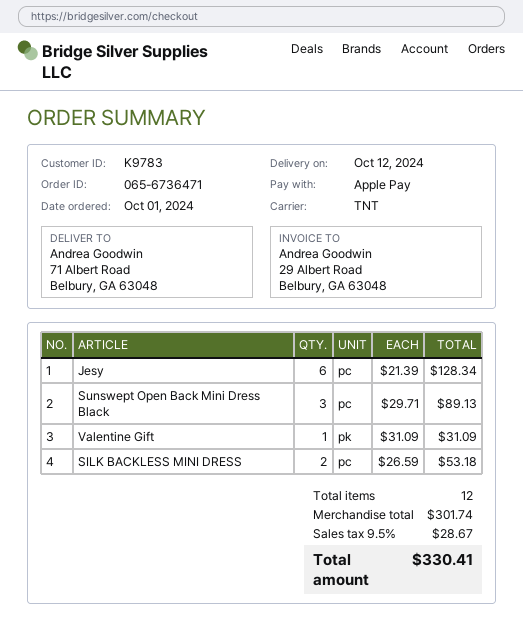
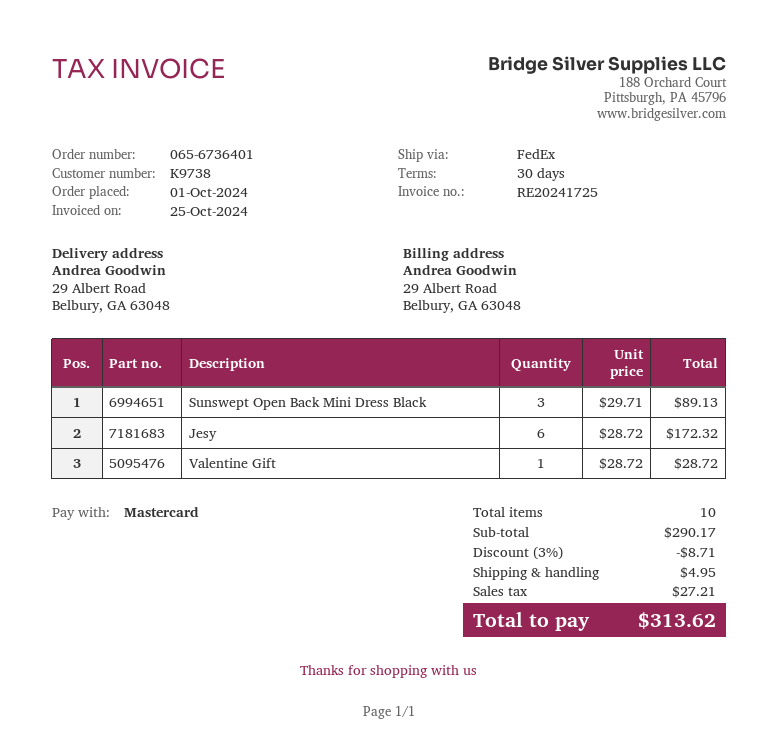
order number: 065-6736471 -> 065-6736401
customer number: K9783 -> K9738
payment method: Apple Pay -> Mastercard
shipping method: TNT -> FedEx
ship to: 71 Albert Road, Belbury, GA 63048 -> 29 Albert Road, Belbury, GA 63048
Jesy: 6 x 21.39 = 128.34 -> 6 x 28.72 = 172.32
Valentine Gift: 1 x 31.09 = 31.09 -> 1 x 28.72 = 28.72
SILK BACKLESS MINI DRESS: 2 x 26.59 = 53.18 -> none
total quantity: 12 -> 10
subtotal: 301.74 -> 290.17
discount: none -> 3% = 8.71
shipping: none -> 4.95
tax: 28.67 -> 27.21
total: 330.41 -> 313.62

